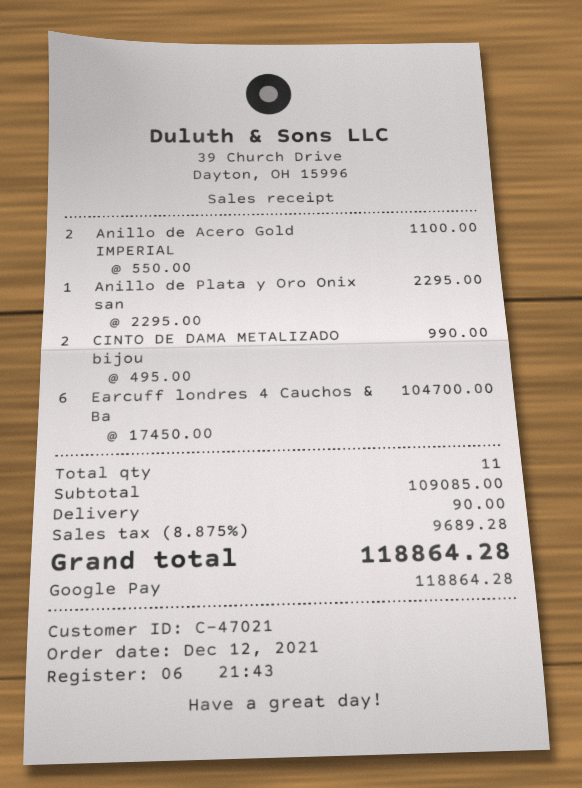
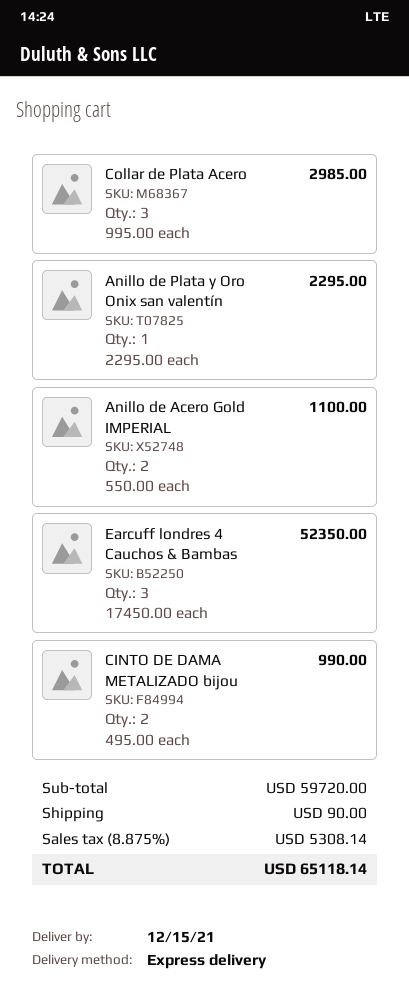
Earcuff londres 4 Cauchos & Ba: 6 x 17450.00 = 104700.00 -> 3 x 17450.00 = 52350.00
Collar de Plata Acero: none -> 3 x 995.00 = 2985.00
subtotal: 109085.00 -> 59720.00
tax: 8.875% = 9689.28 -> 8.875% = 5308.14
total: 118864.28 -> 65118.14

